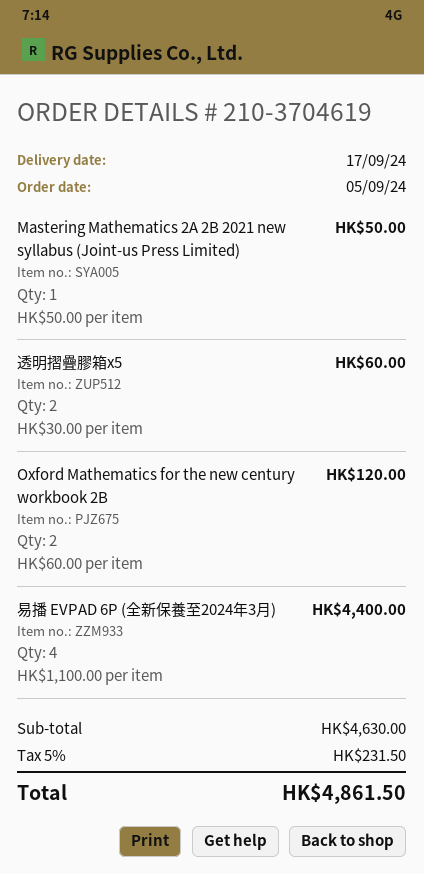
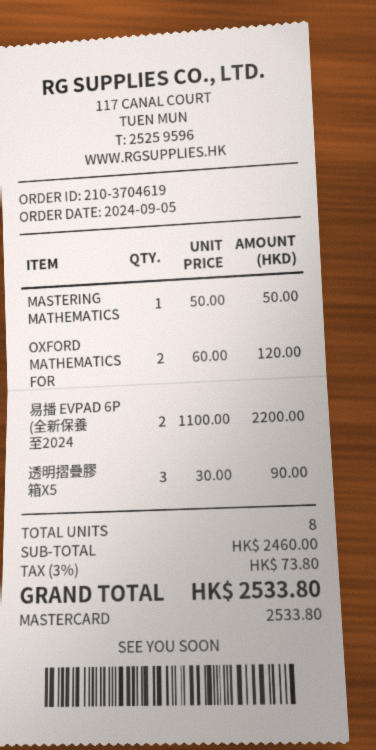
透明摺疊膠箱x5: 2 x 30.00 = 60.00 -> 3 x 30.00 = 90.00
易播 EVPAD 6P (全新保養至2024年3月): 4 x 1100.00 = 4400.00 -> 2 x 1100.00 = 2200.00
subtotal: 4630.00 -> 2460.00
tax: 5% = 231.50 -> 3% = 73.80
total: 4861.50 -> 2533.80

